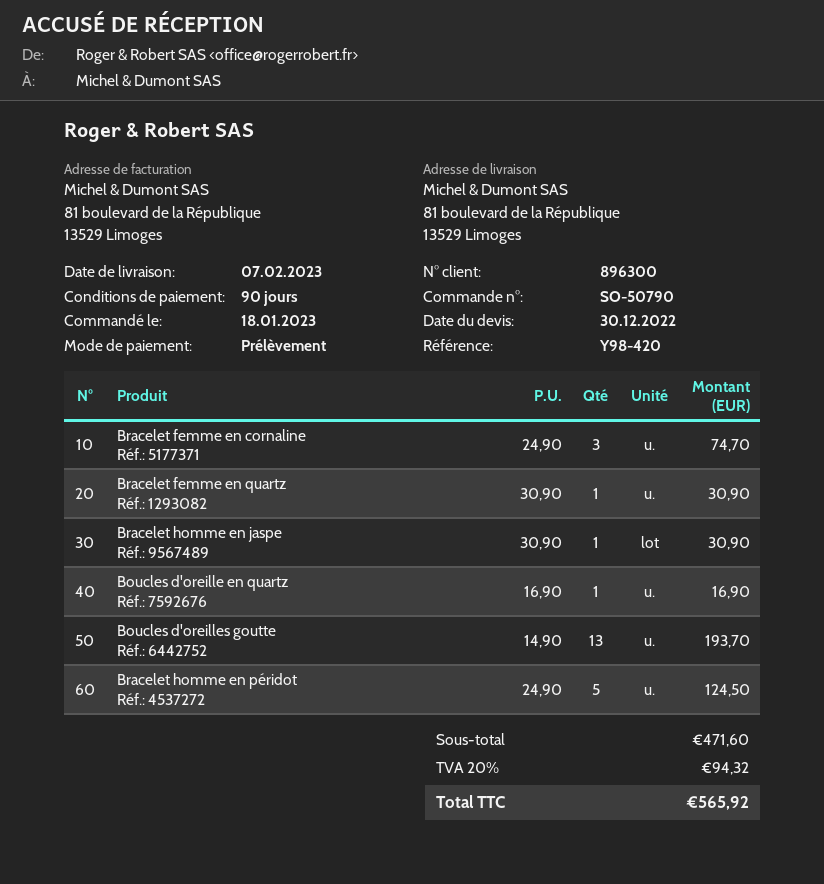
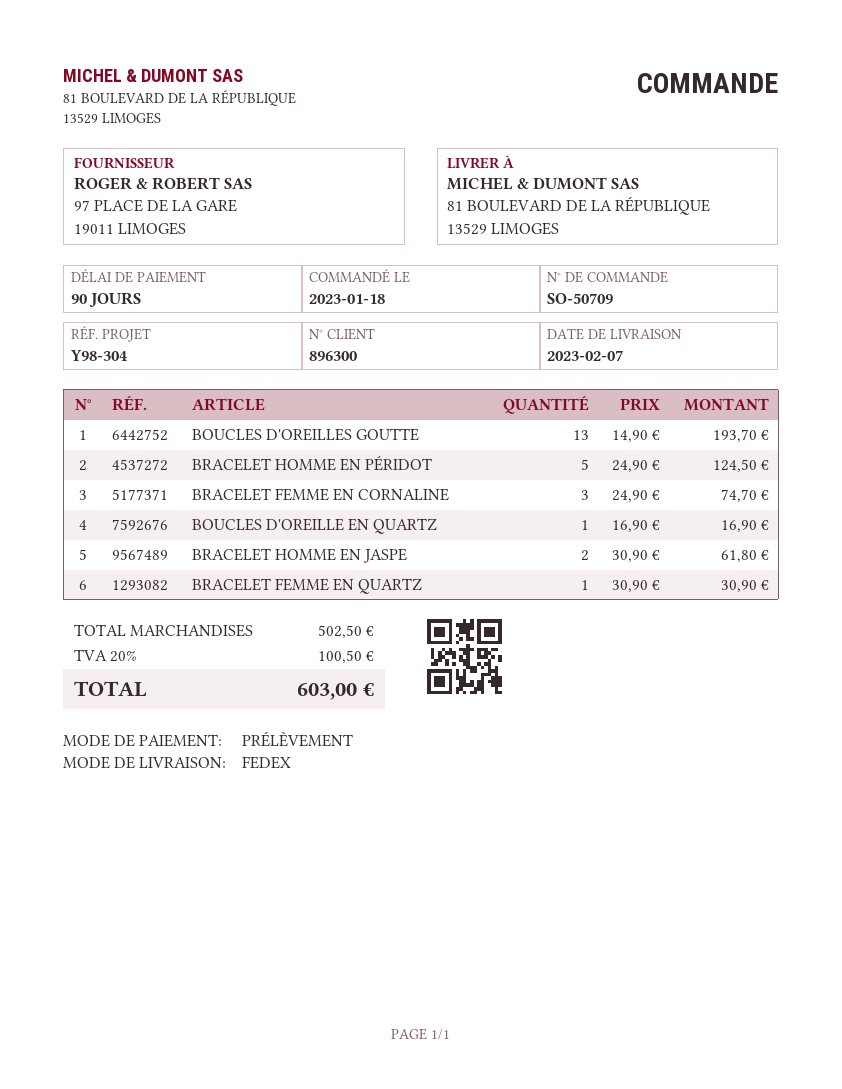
order number: SO-50790 -> SO-50709
reference: Y98-420 -> Y98-304
Bracelet homme en jaspe: 1 x 30.90 = 30.90 -> 2 x 30.90 = 61.80
subtotal: 471.60 -> 502.50
tax: 20% = 94.32 -> 20% = 100.50
total: 565.92 -> 603.00

